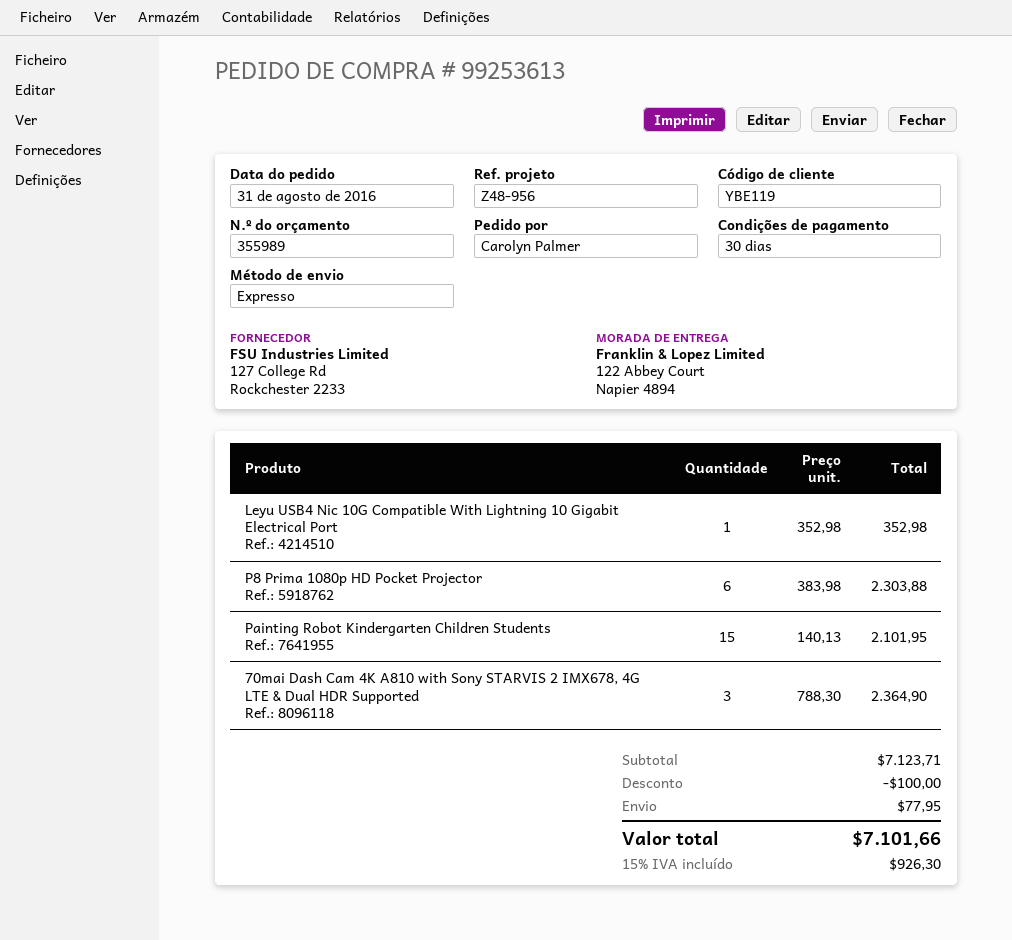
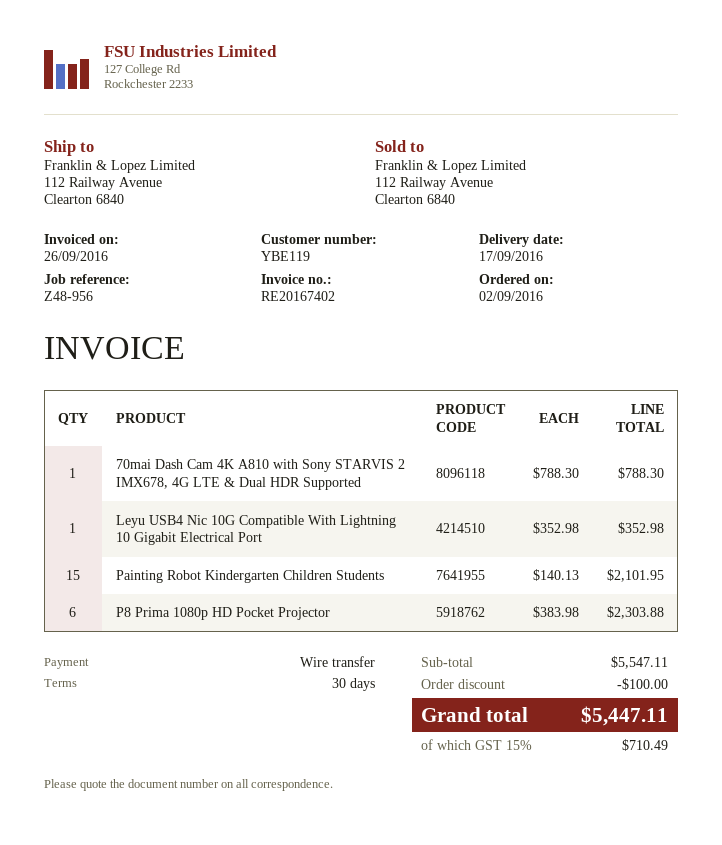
order date: 2016-08-31 -> 2016-09-02
ship to: 122 Abbey Court, Napier 4894 -> 112 Railway Avenue, Clearton 6840
70mai Dash Cam 4K A810 with Sony STARVIS 2 IMX678, 4G LTE & Dual HDR Supported: 3 x 788.30 = 2364.90 -> 1 x 788.30 = 788.30
subtotal: 7123.71 -> 5547.11
shipping: 77.95 -> none
tax: 15% = 926.30 -> 15% = 710.49
total: 7101.66 -> 5447.11

